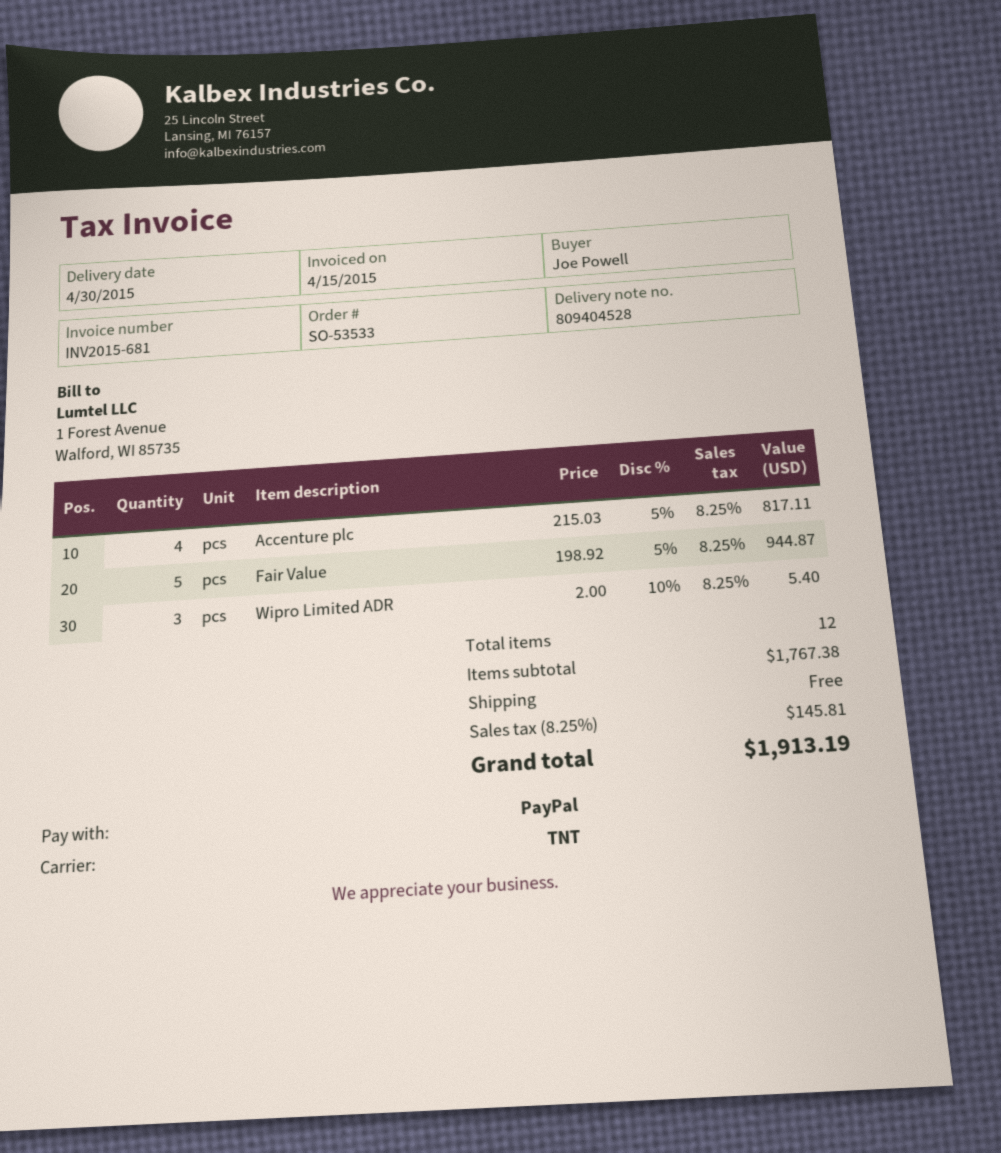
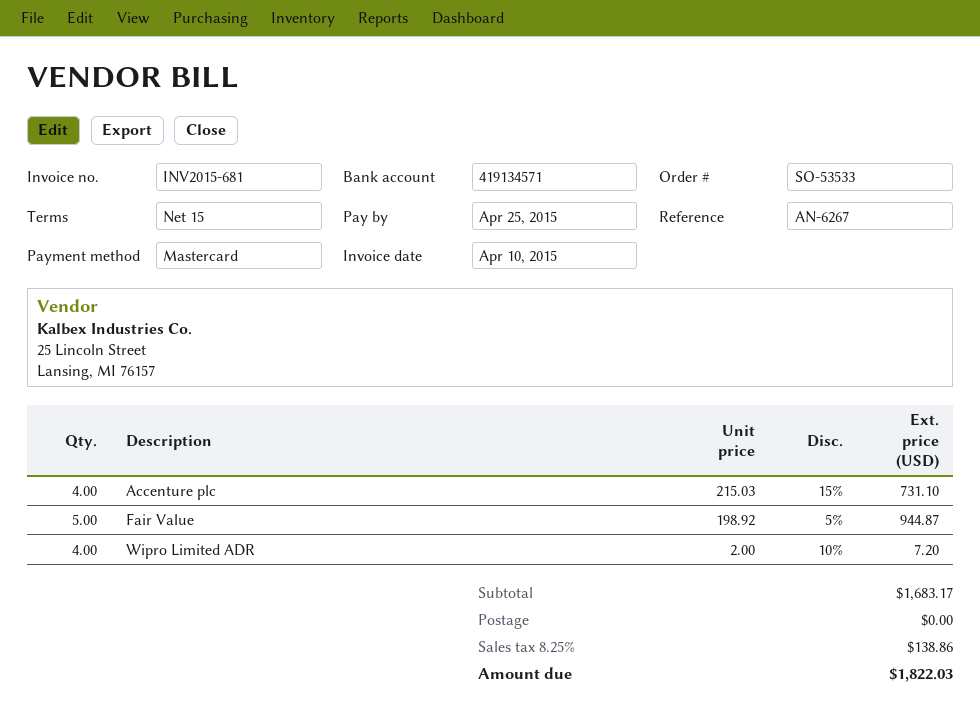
invoice date: 2015-04-15 -> 2015-04-10
payment method: PayPal -> Mastercard
Accenture plc: 4 x 215.03 - 5% = 817.11 -> 4 x 215.03 - 15% = 731.10
Wipro Limited ADR: 3 x 2.00 - 10% = 5.40 -> 4 x 2.00 - 10% = 7.20
subtotal: 1767.38 -> 1683.17
tax: 8.25% = 145.81 -> 8.25% = 138.86
total: 1913.19 -> 1822.03

